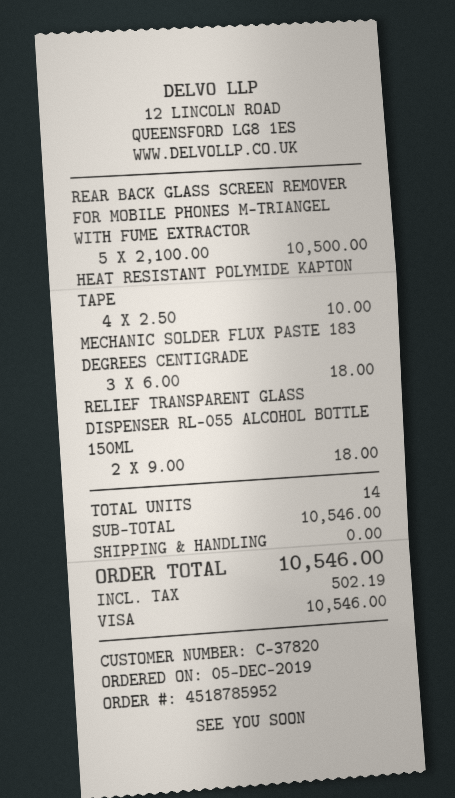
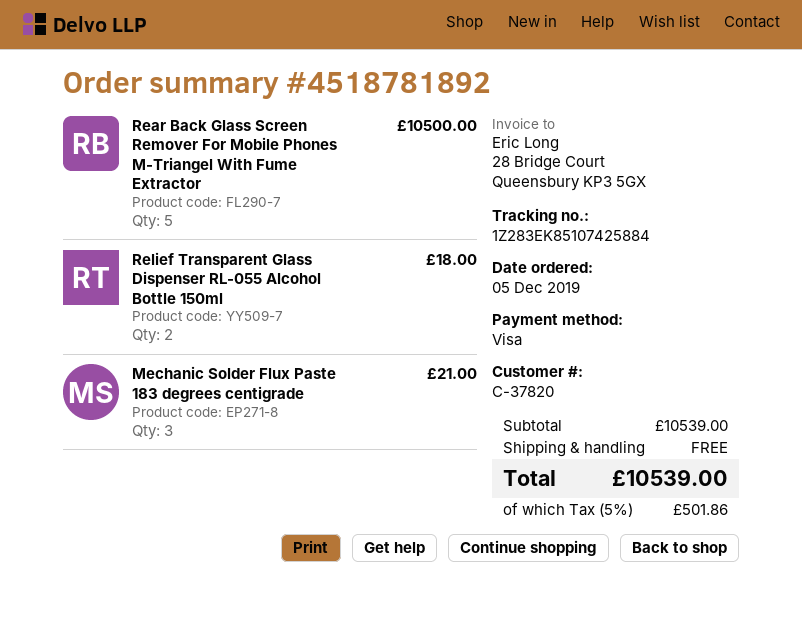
order number: 4518785952 -> 4518781892
HEAT RESISTANT POLYMIDE KAPTON TAPE: 4 for 10.00 -> none
MECHANIC SOLDER FLUX PASTE 183 DEGREES CENTIGRADE: 3 for 18.00 -> 3 for 21.00
subtotal: 10546.00 -> 10539.00
tax: 502.19 -> 501.86
total: 10546.00 -> 10539.00

